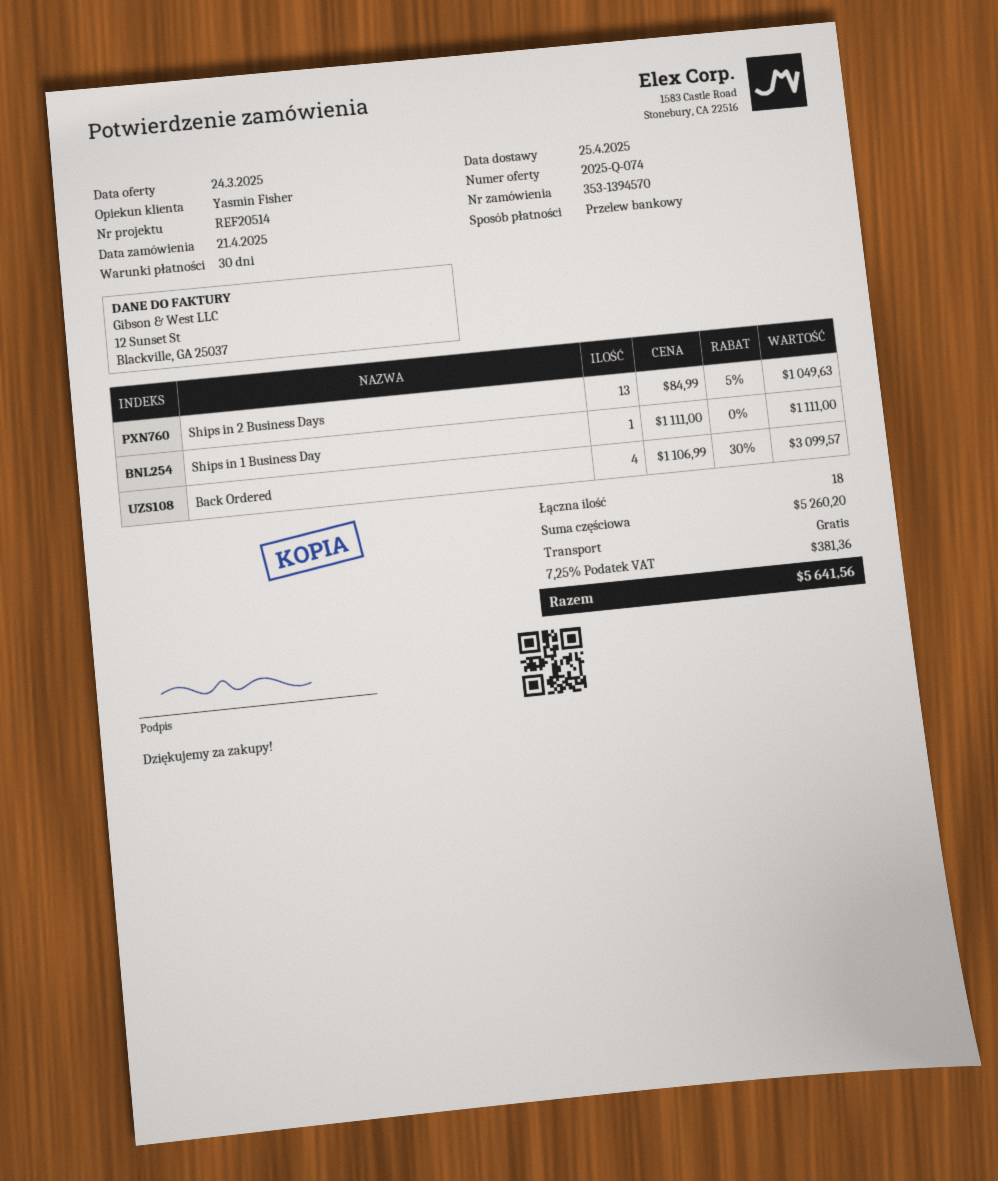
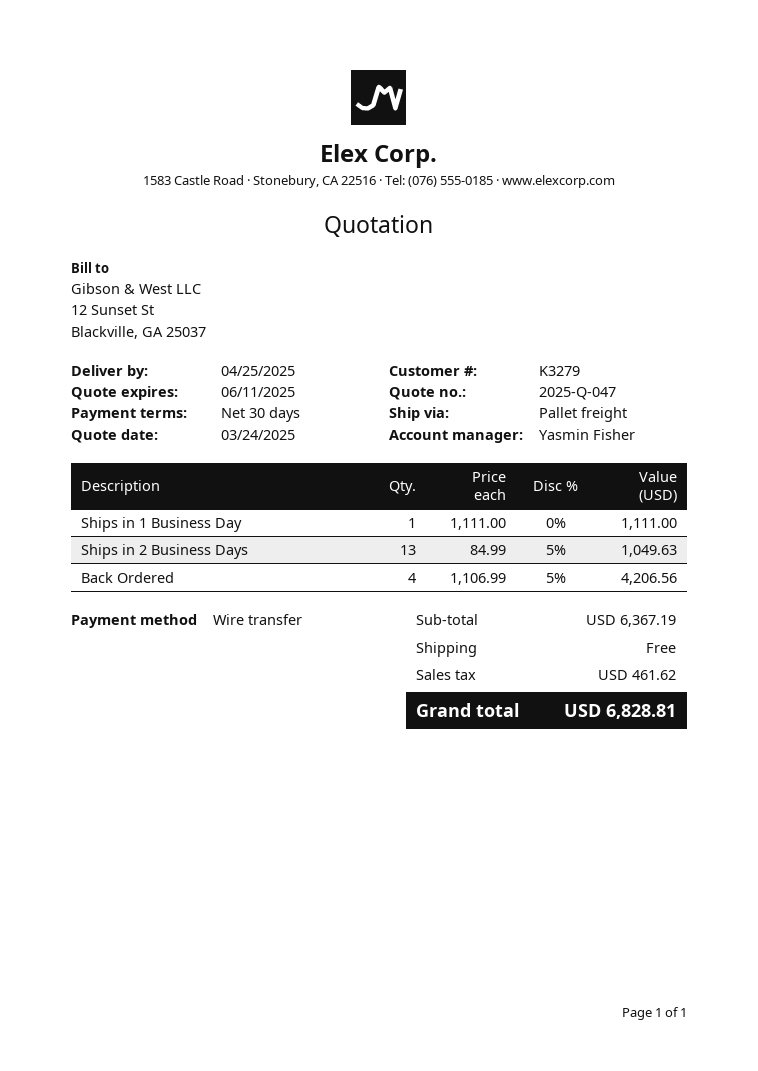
quote number: 2025-Q-074 -> 2025-Q-047
Back Ordered: 4 x 1106.99 - 30% = 3099.57 -> 4 x 1106.99 - 5% = 4206.56
subtotal: 5260.20 -> 6367.19
tax: 381.36 -> 461.62
total: 5641.56 -> 6828.81

